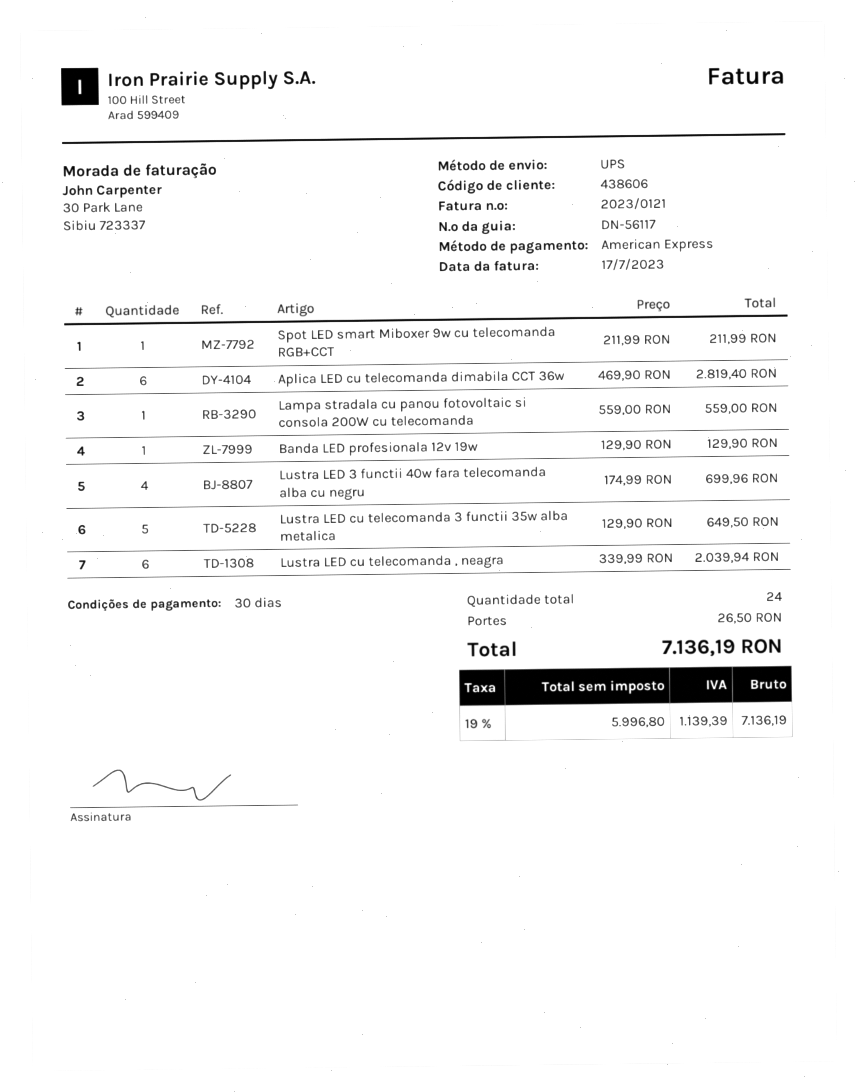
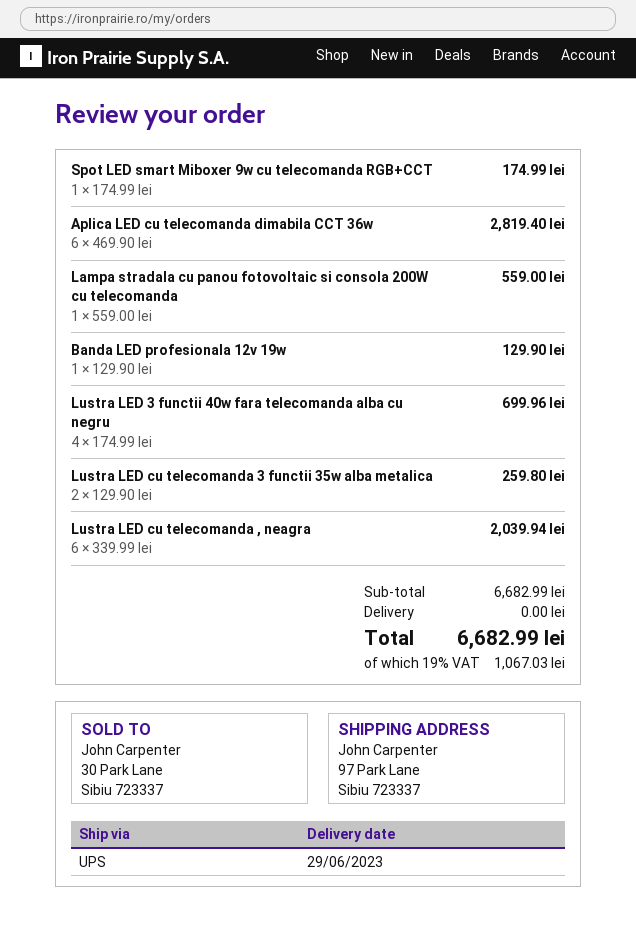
Spot LED smart Miboxer 9w cu telecomanda RGB+CCT: 1 x 211.99 = 211.99 -> 1 x 174.99 = 174.99
Lustra LED cu telecomanda 3 functii 35w alba metalica: 5 x 129.90 = 649.50 -> 2 x 129.90 = 259.80
shipping: 26.50 -> 0.00
tax: 19% = 1139.39 -> 19% = 1067.03
total: 7136.19 -> 6682.99

